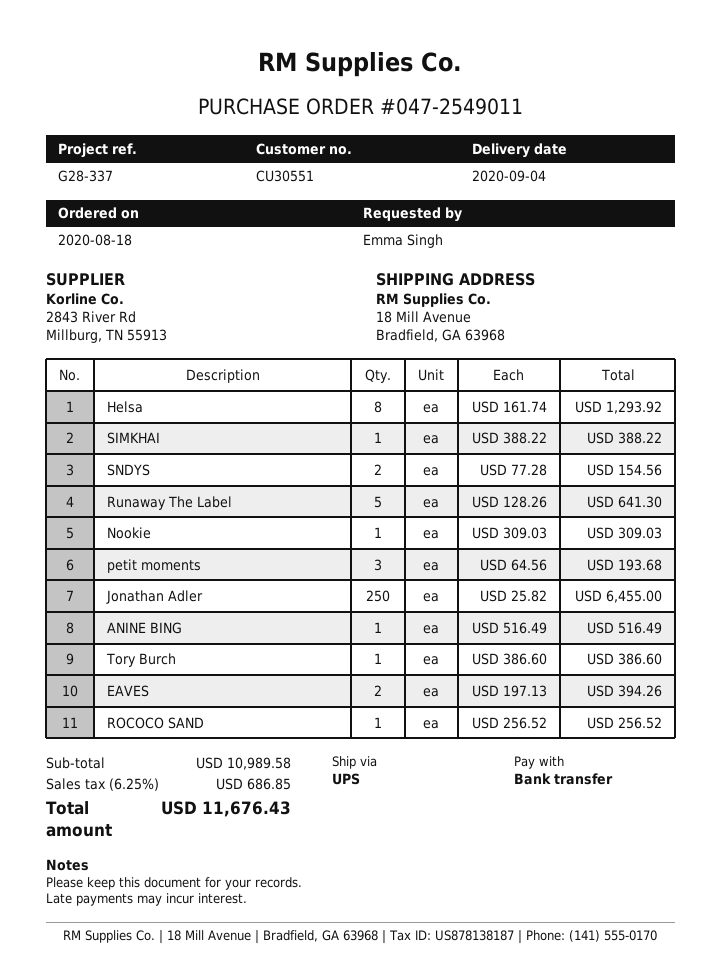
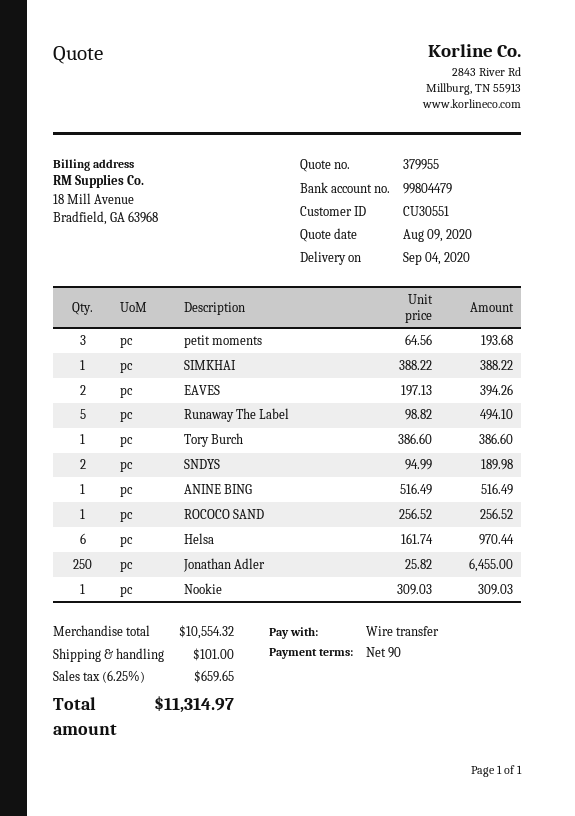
Helsa: 8 x 161.74 = 1293.92 -> 6 x 161.74 = 970.44
SNDYS: 2 x 77.28 = 154.56 -> 2 x 94.99 = 189.98
Runaway The Label: 5 x 128.26 = 641.30 -> 5 x 98.82 = 494.10
subtotal: 10989.58 -> 10554.32
shipping: none -> 101.00
tax: 6.25% = 686.85 -> 6.25% = 659.65
total: 11676.43 -> 11314.97

